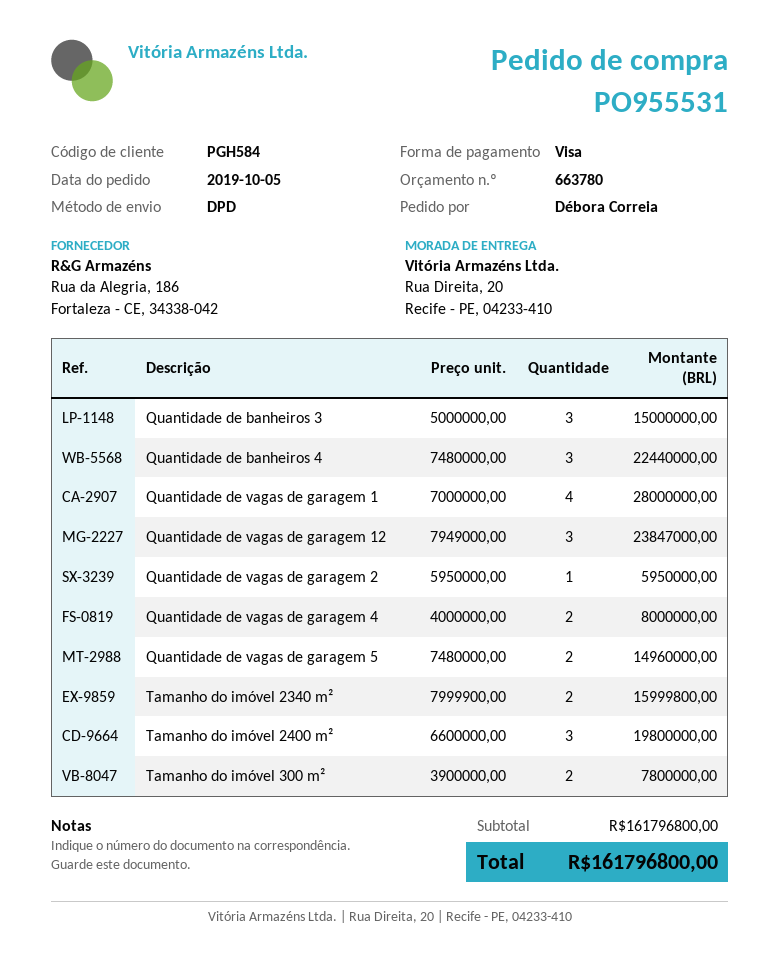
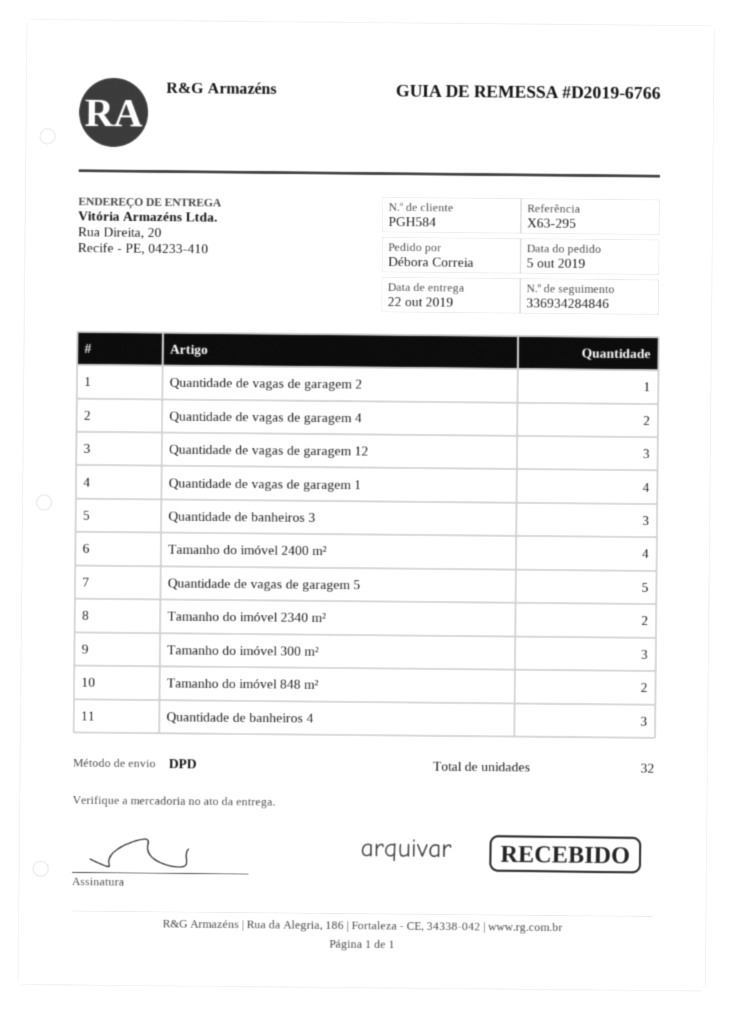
Quantidade de vagas de garagem 5: 2 -> 5
Tamanho do imóvel 2400 m²: 3 -> 4
Tamanho do imóvel 300 m²: 2 -> 3
Tamanho do imóvel 848 m²: none -> 2

